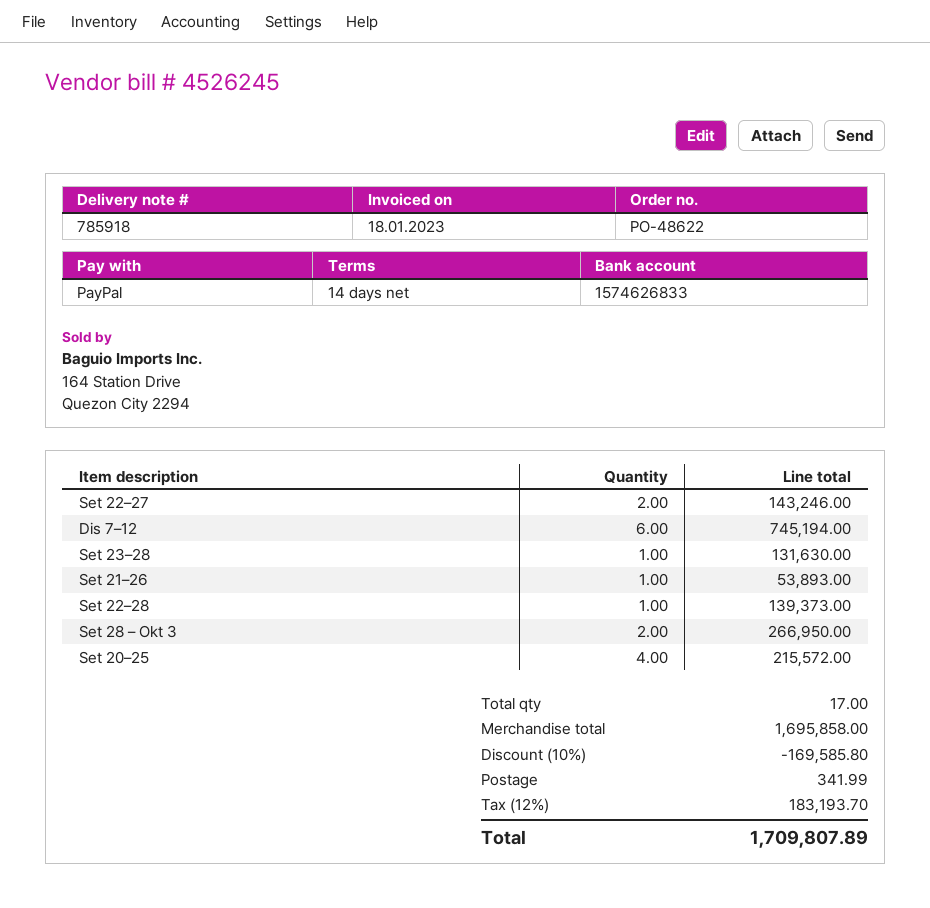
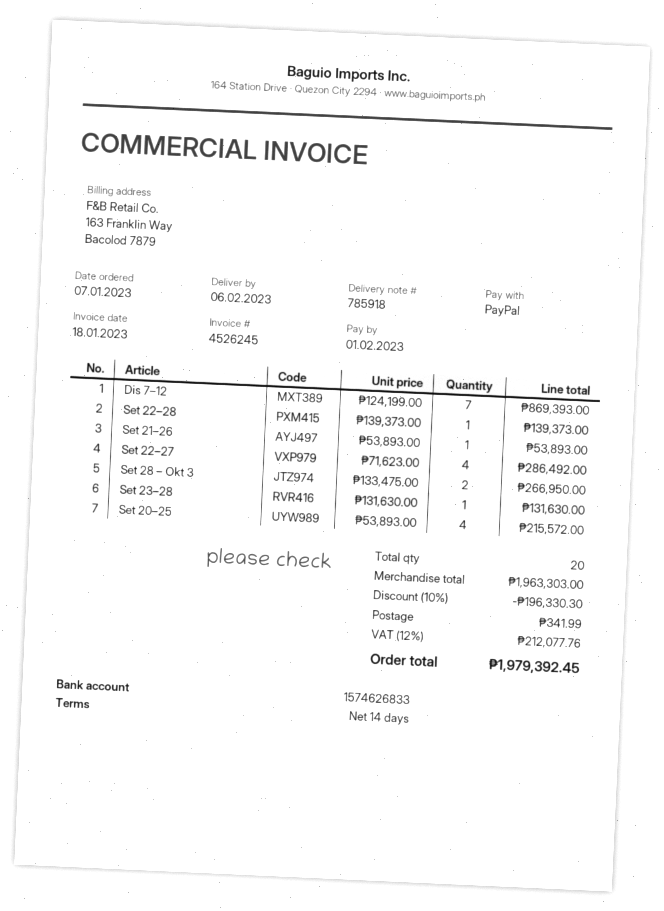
Set 22–27: 2 for 143246.00 -> 4 for 286492.00
Dis 7–12: 6 for 745194.00 -> 7 for 869393.00
total quantity: 17 -> 20
subtotal: 1695858.00 -> 1963303.00
discount: 10% = 169585.80 -> 10% = 196330.30
tax: 12% = 183193.70 -> 12% = 212077.76
total: 1709807.89 -> 1979392.45

